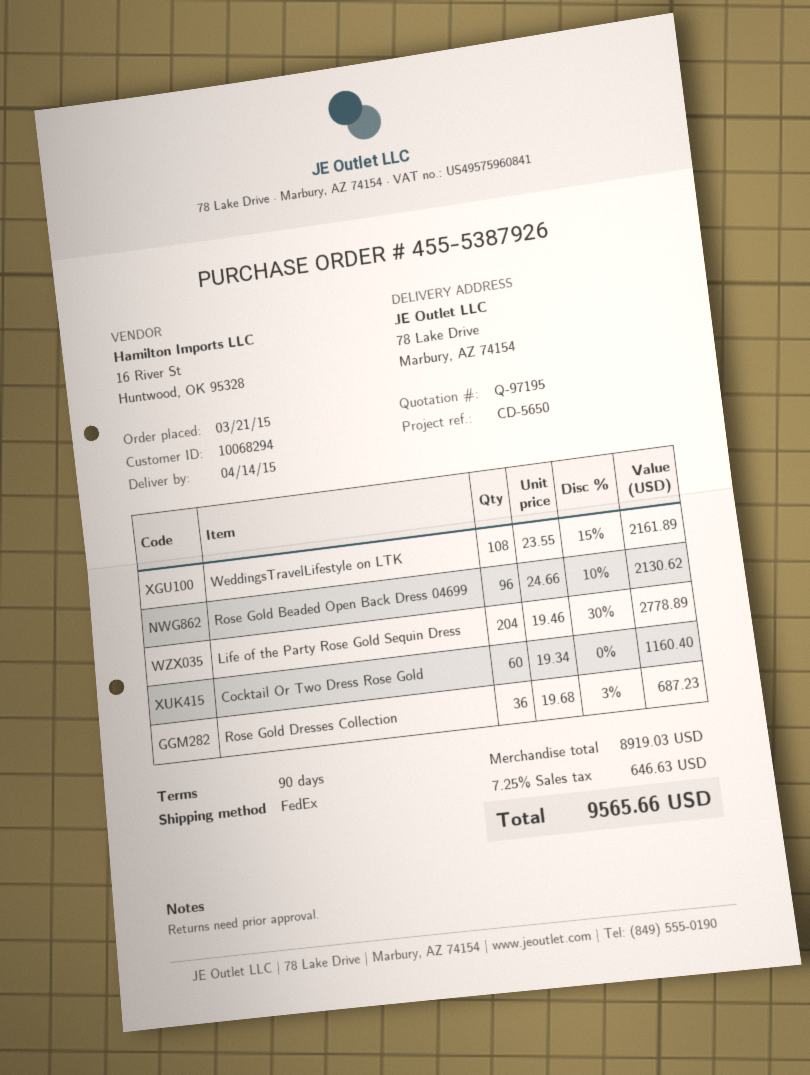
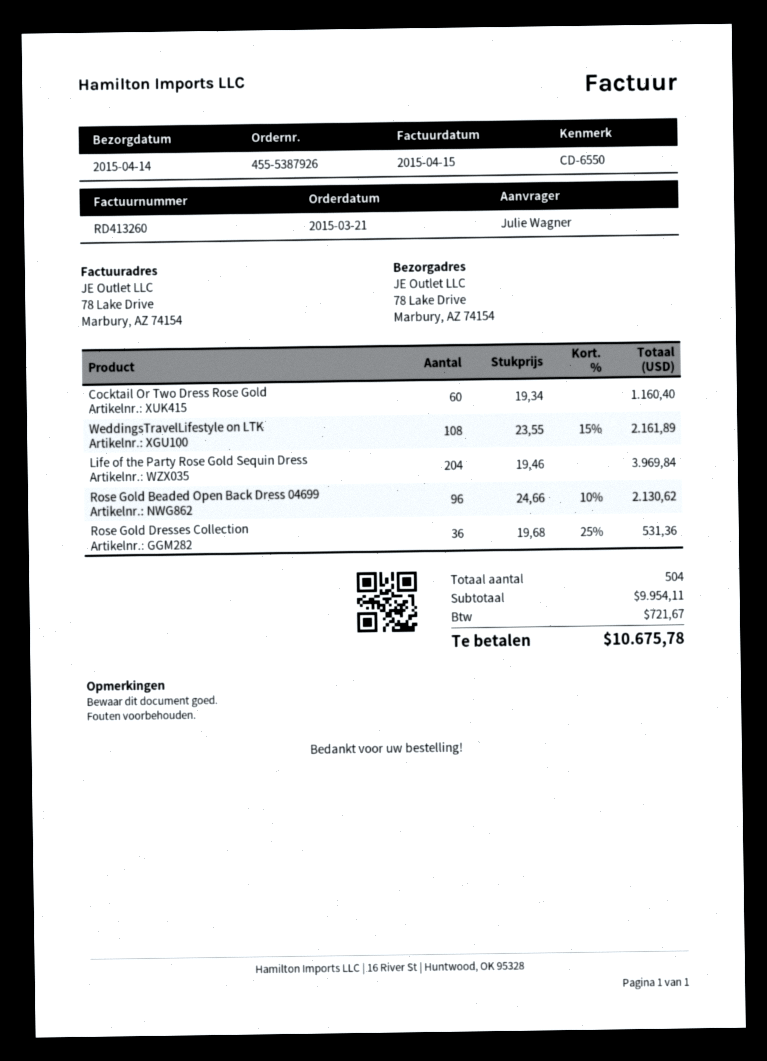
reference: CD-5650 -> CD-6550
Life of the Party Rose Gold Sequin Dress: 204 x 19.46 - 30% = 2778.89 -> 204 x 19.46 = 3969.84
Rose Gold Dresses Collection: 36 x 19.68 - 3% = 687.23 -> 36 x 19.68 - 25% = 531.36
subtotal: 8919.03 -> 9954.11
tax: 646.63 -> 721.67
total: 9565.66 -> 10675.78

